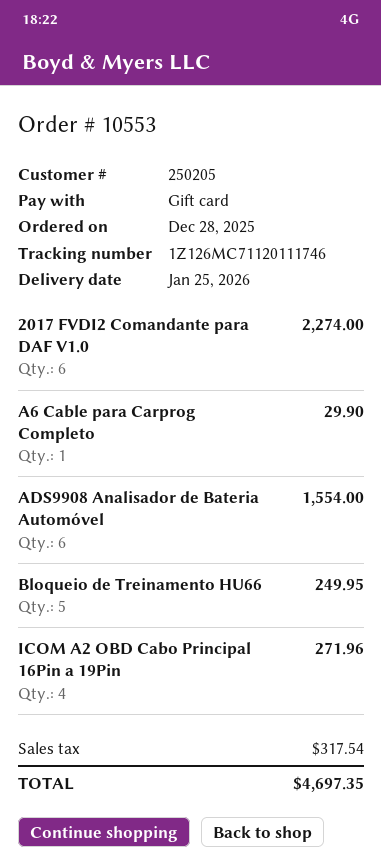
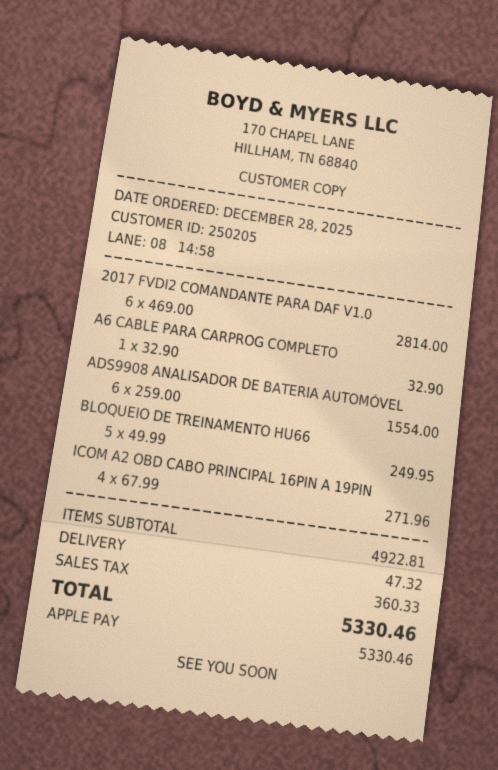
payment method: gift card -> Apple Pay
2017 FVDI2 Comandante para DAF V1.0: 6 for 2274.00 -> 6 for 2814.00
A6 Cable para Carprog Completo: 1 for 29.90 -> 1 for 32.90
shipping: none -> 47.32
tax: 317.54 -> 360.33
total: 4697.35 -> 5330.46

